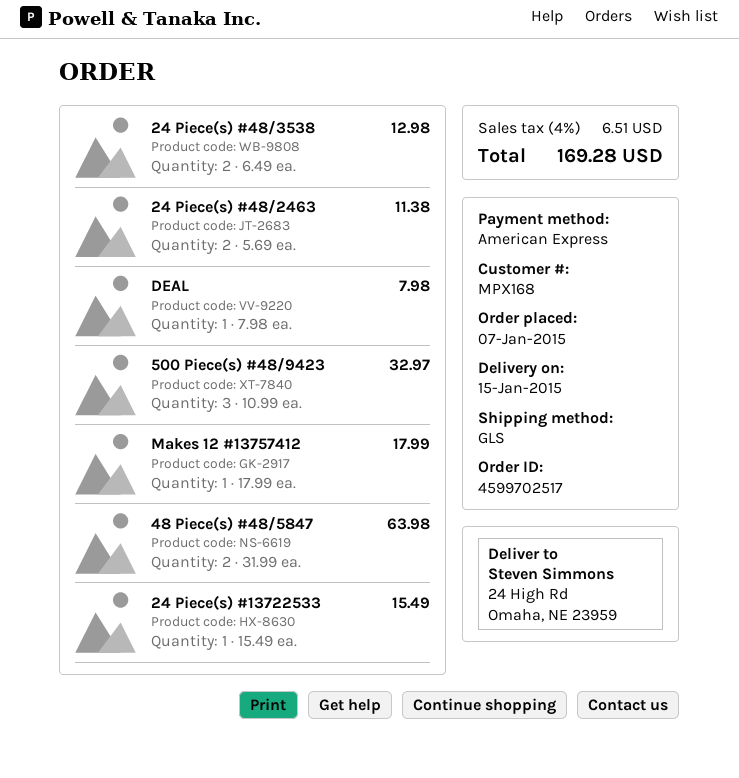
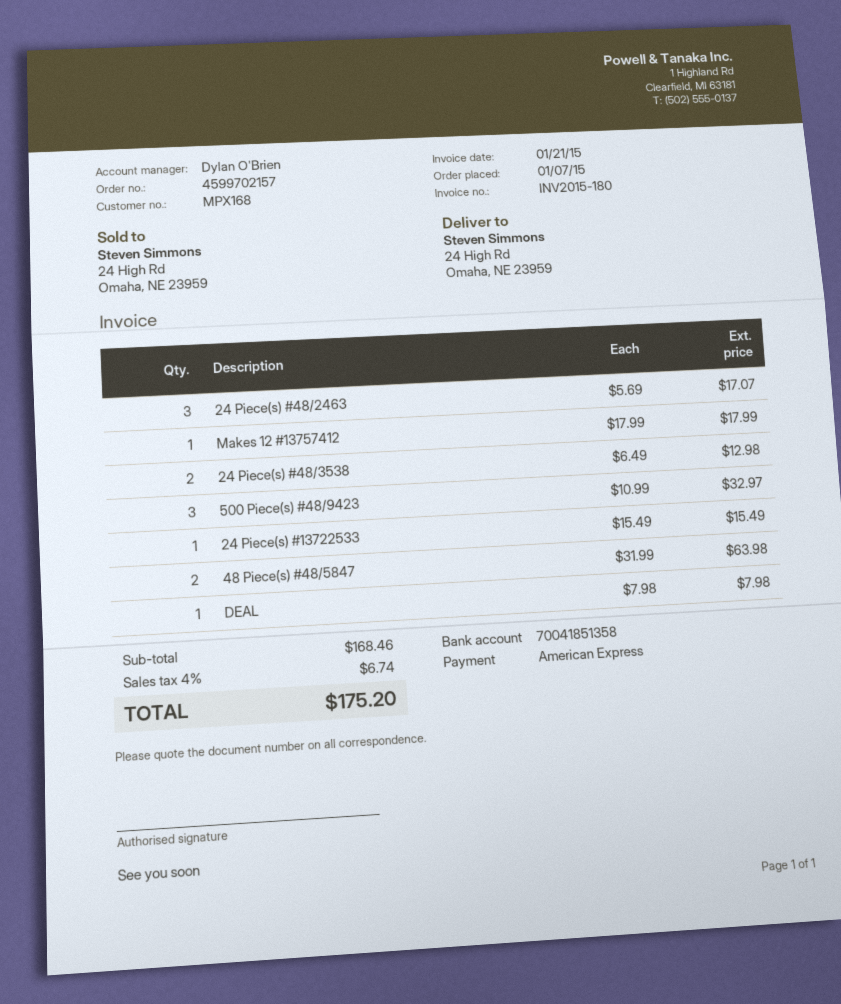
order number: 4599702517 -> 4599702157
24 Piece(s) #48/2463: 2 x 5.69 = 11.38 -> 3 x 5.69 = 17.07
tax: 4% = 6.51 -> 4% = 6.74
total: 169.28 -> 175.20

